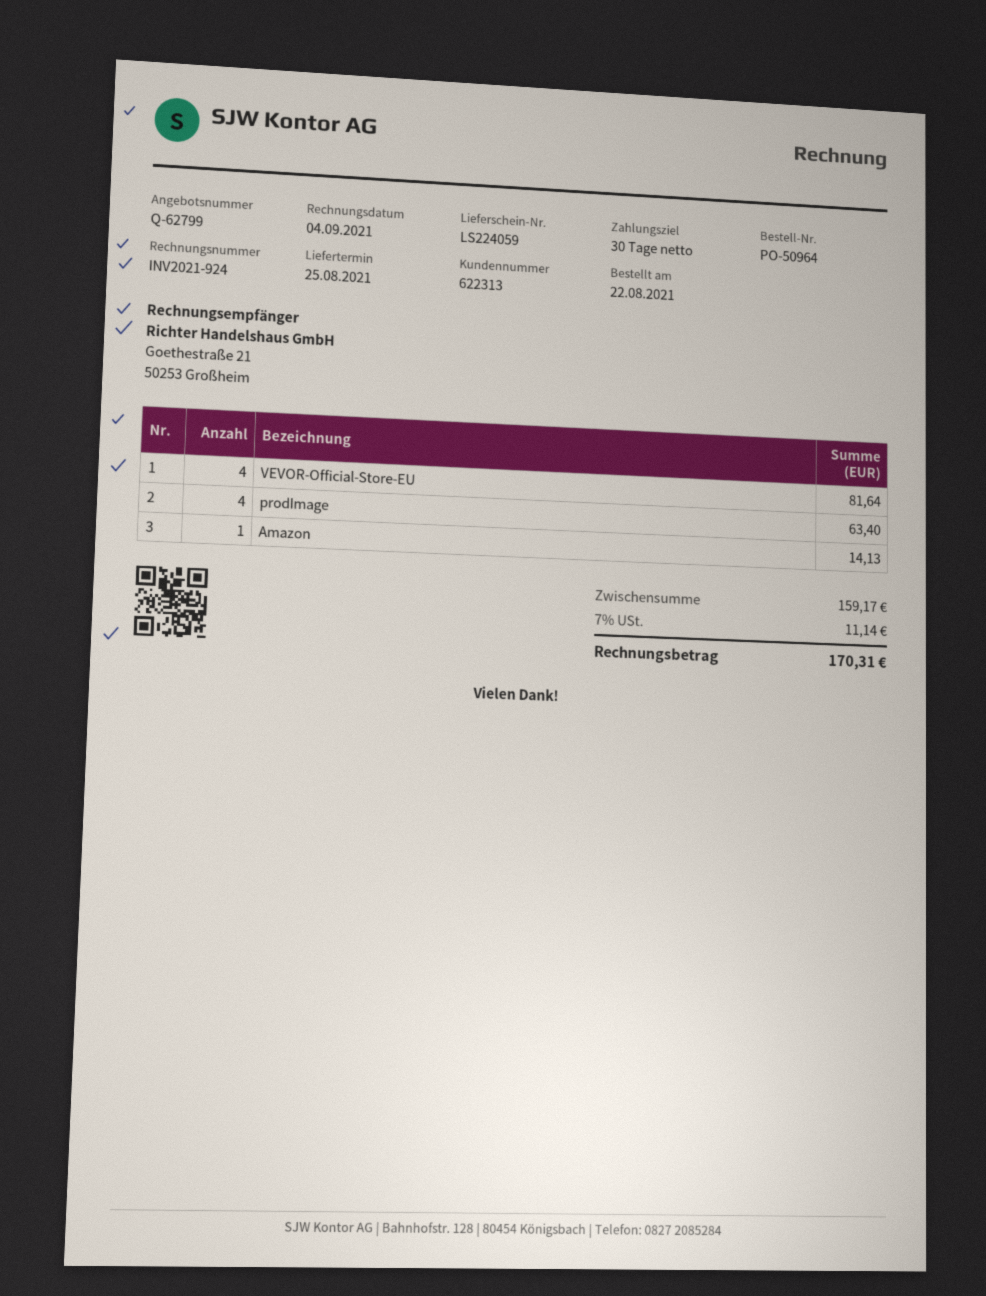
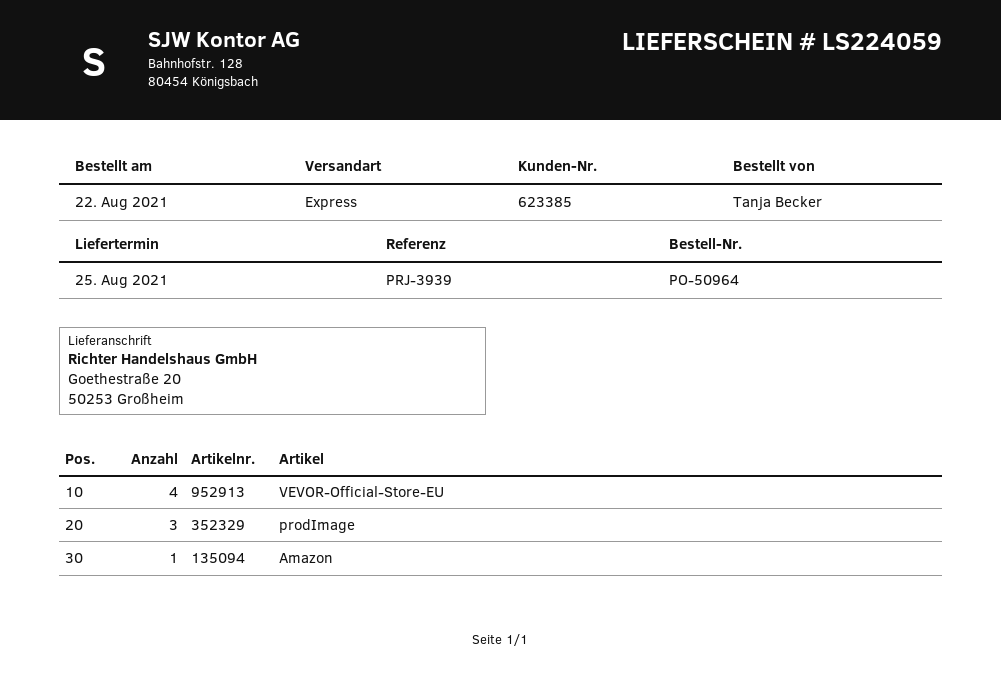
customer number: 622313 -> 623385
prodImage: 4 -> 3

